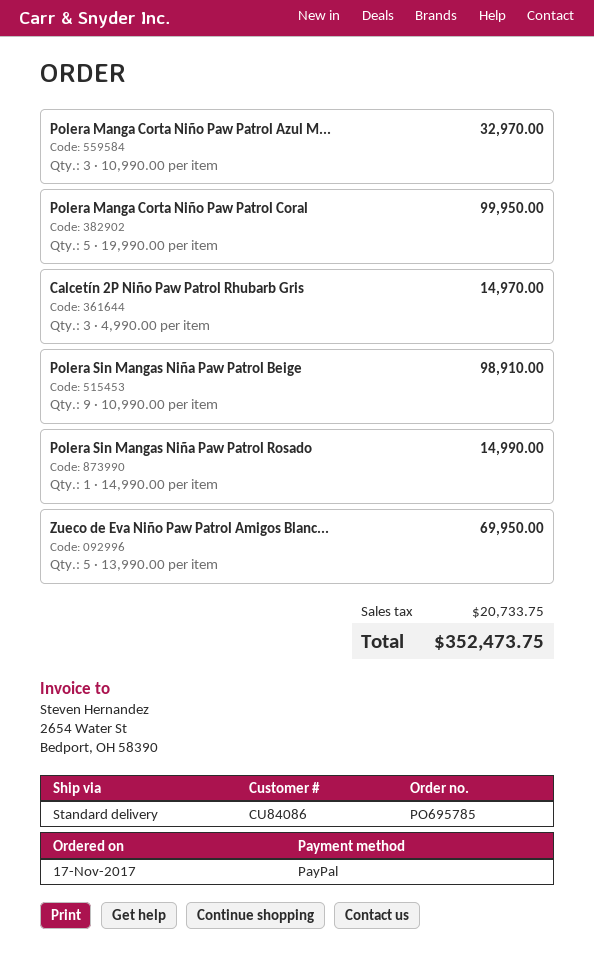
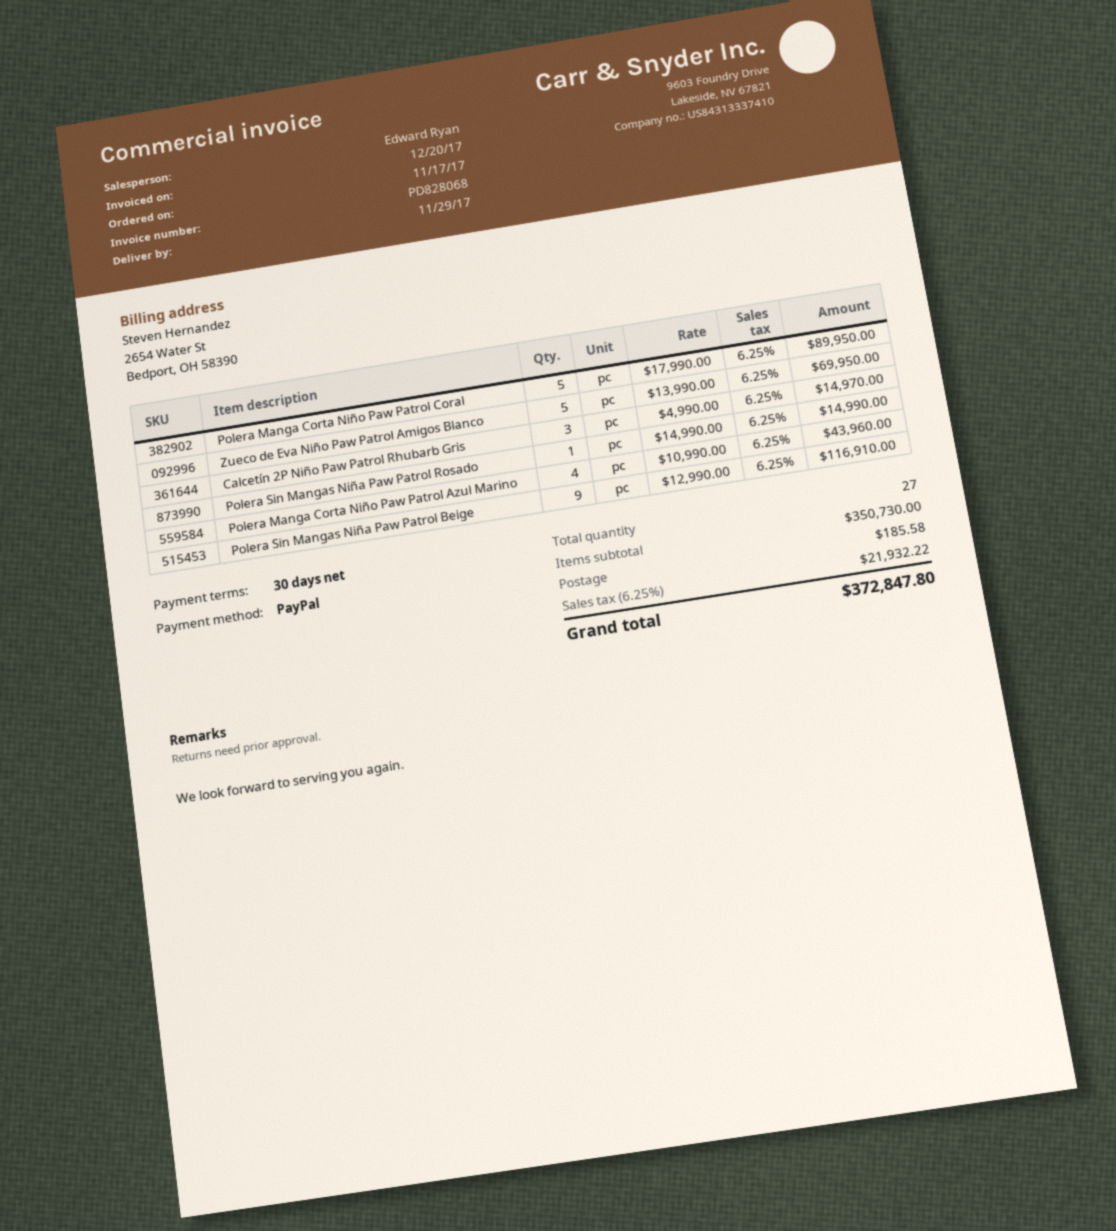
Polera Manga Corta Niño Paw Patrol Azul M...: 3 x 10990.00 = 32970.00 -> 4 x 10990.00 = 43960.00
Polera Manga Corta Niño Paw Patrol Coral: 5 x 19990.00 = 99950.00 -> 5 x 17990.00 = 89950.00
Polera Sin Mangas Niña Paw Patrol Beige: 9 x 10990.00 = 98910.00 -> 9 x 12990.00 = 116910.00
shipping: none -> 185.58
tax: 20733.75 -> 21932.22
total: 352473.75 -> 372847.80

